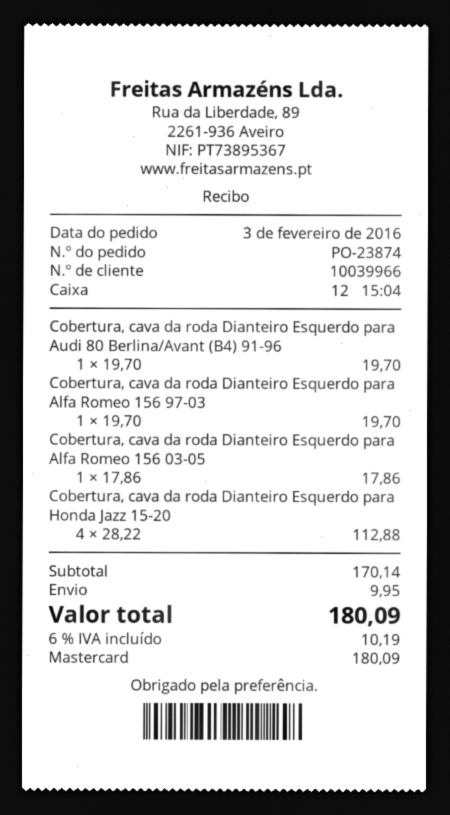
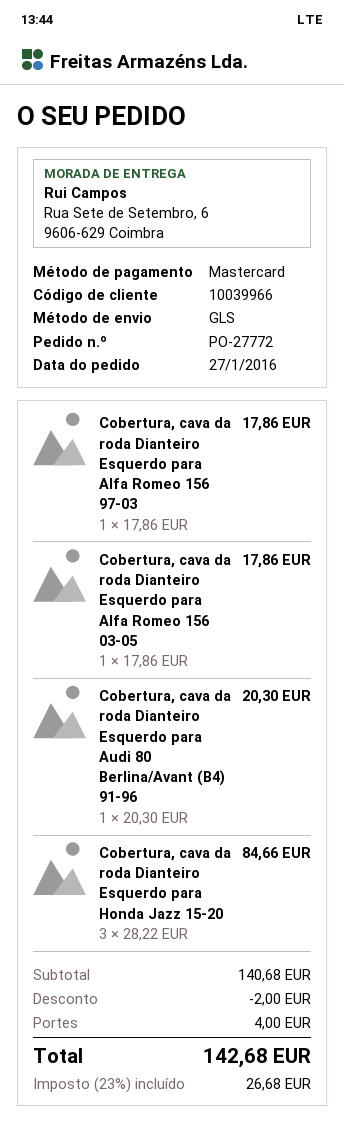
order number: PO-23874 -> PO-27772
order date: 2016-02-03 -> 2016-01-27
Cobertura, cava da roda Dianteiro Esquerdo para Audi 80 Berlina/Avant (B4) 91-96: 1 x 19.70 = 19.70 -> 1 x 20.30 = 20.30
Cobertura, cava da roda Dianteiro Esquerdo para Alfa Romeo 156 97-03: 1 x 19.70 = 19.70 -> 1 x 17.86 = 17.86
Cobertura, cava da roda Dianteiro Esquerdo para Honda Jazz 15-20: 4 x 28.22 = 112.88 -> 3 x 28.22 = 84.66
subtotal: 170.14 -> 140.68
discount: none -> 2.00
shipping: 9.95 -> 4.00
tax: 6% = 10.19 -> 23% = 26.68
total: 180.09 -> 142.68

